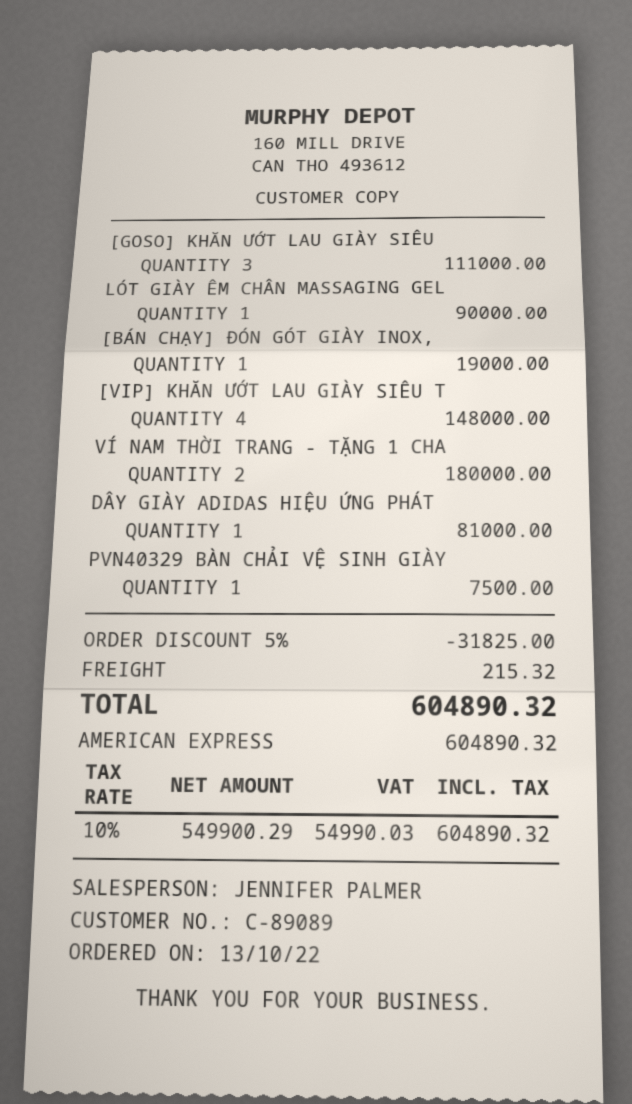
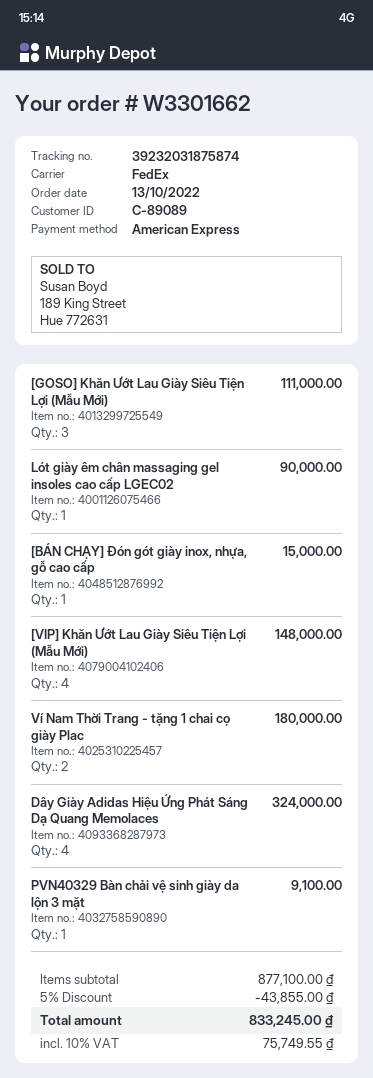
[BÁN CHẠY] ĐÓN GÓT GIÀY INOX,: 1 for 19000.00 -> 1 for 15000.00
DÂY GIÀY ADIDAS HIỆU ỨNG PHÁT: 1 for 81000.00 -> 4 for 324000.00
PVN40329 BÀN CHẢI VỆ SINH GIÀY: 1 for 7500.00 -> 1 for 9100.00
discount: 5% = 31825.00 -> 5% = 43855.00
shipping: 215.32 -> none
tax: 10% = 54990.03 -> 10% = 75749.55
total: 604890.32 -> 833245.00

